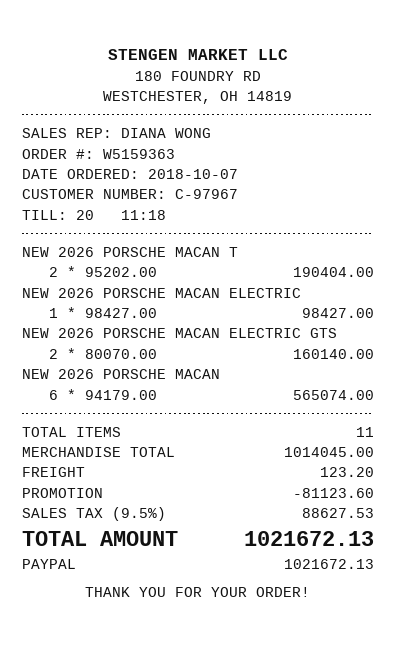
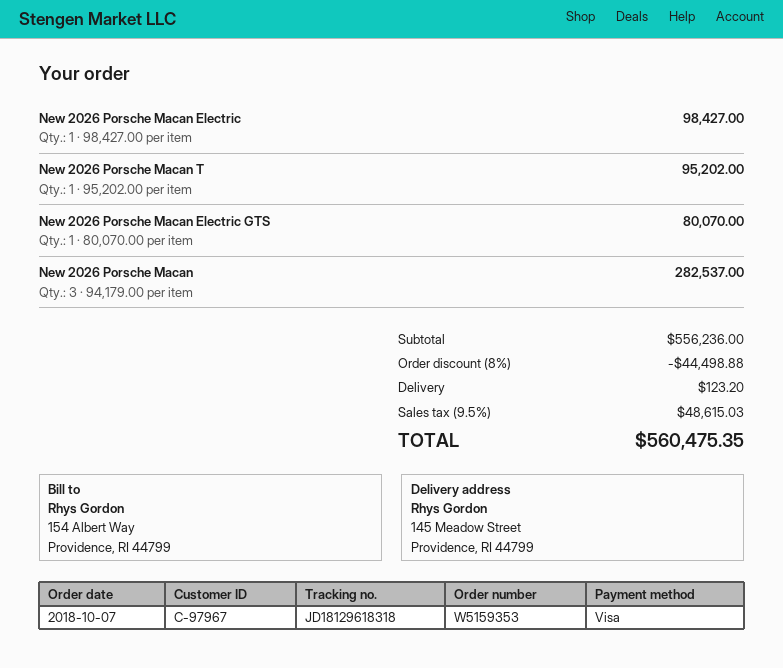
order number: W5159363 -> W5159353
payment method: PayPal -> Visa
NEW 2026 PORSCHE MACAN T: 2 x 95202.00 = 190404.00 -> 1 x 95202.00 = 95202.00
NEW 2026 PORSCHE MACAN ELECTRIC GTS: 2 x 80070.00 = 160140.00 -> 1 x 80070.00 = 80070.00
NEW 2026 PORSCHE MACAN: 6 x 94179.00 = 565074.00 -> 3 x 94179.00 = 282537.00
subtotal: 1014045.00 -> 556236.00
discount: 81123.60 -> 44498.88
tax: 9.5% = 88627.53 -> 9.5% = 48615.03
total: 1021672.13 -> 560475.35

